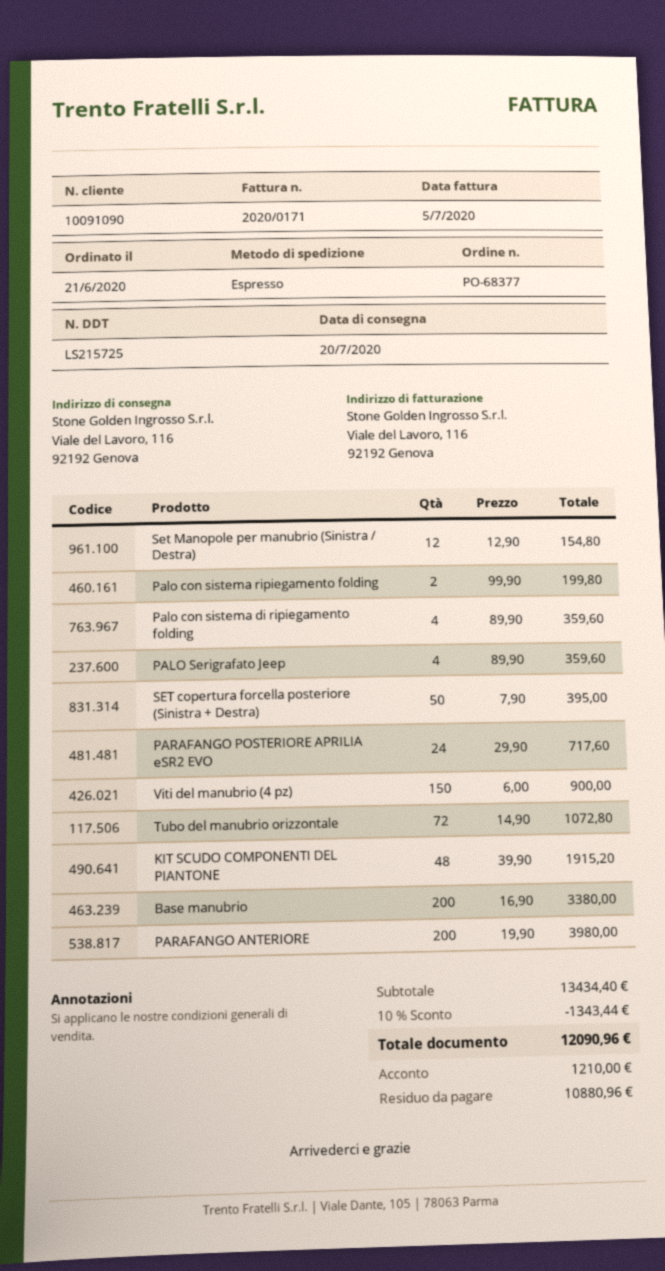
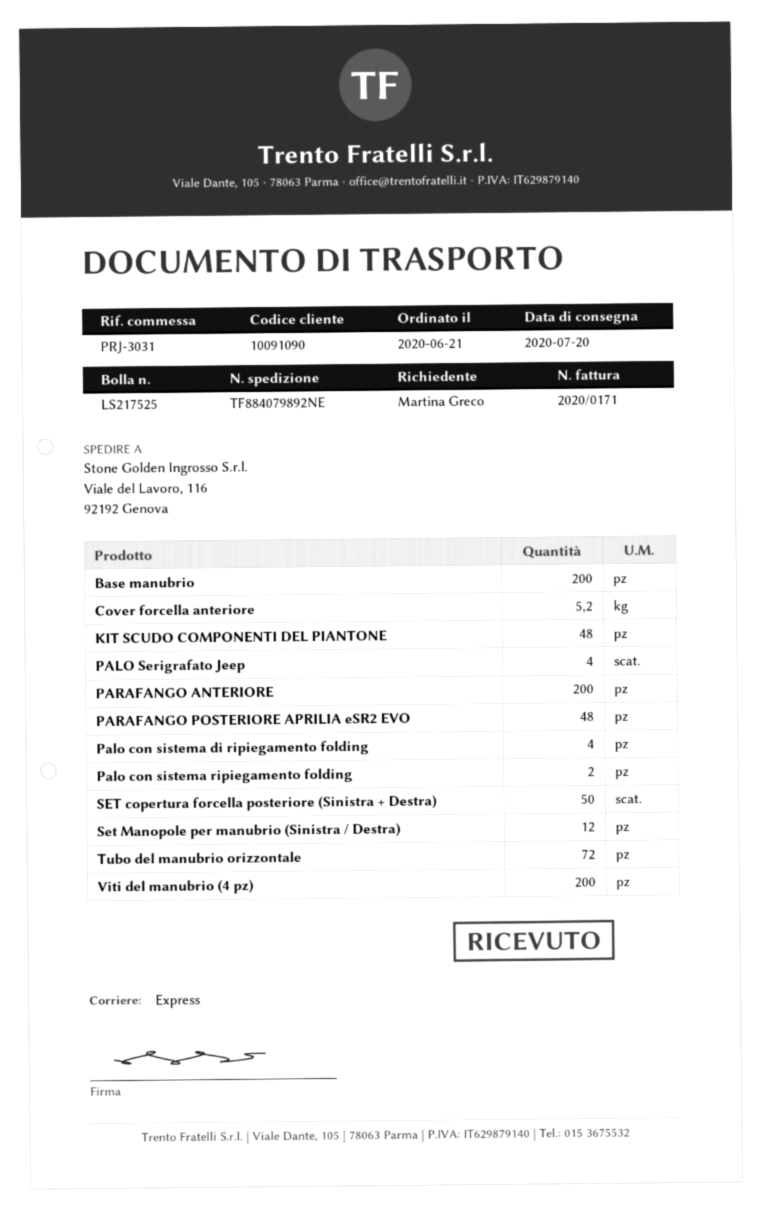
delivery note number: LS215725 -> LS217525
PARAFANGO POSTERIORE APRILIA eSR2 EVO: 24 -> 48
Viti del manubrio (4 pz): 150 -> 200
Cover forcella anteriore: none -> 5.2

